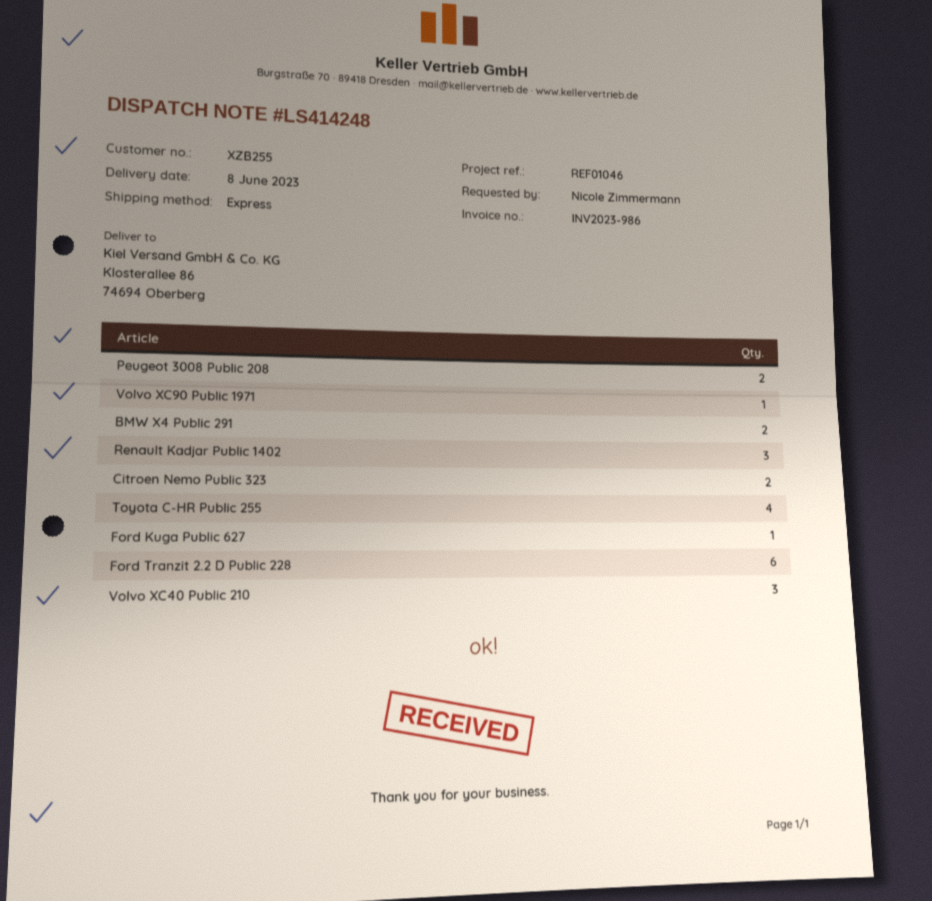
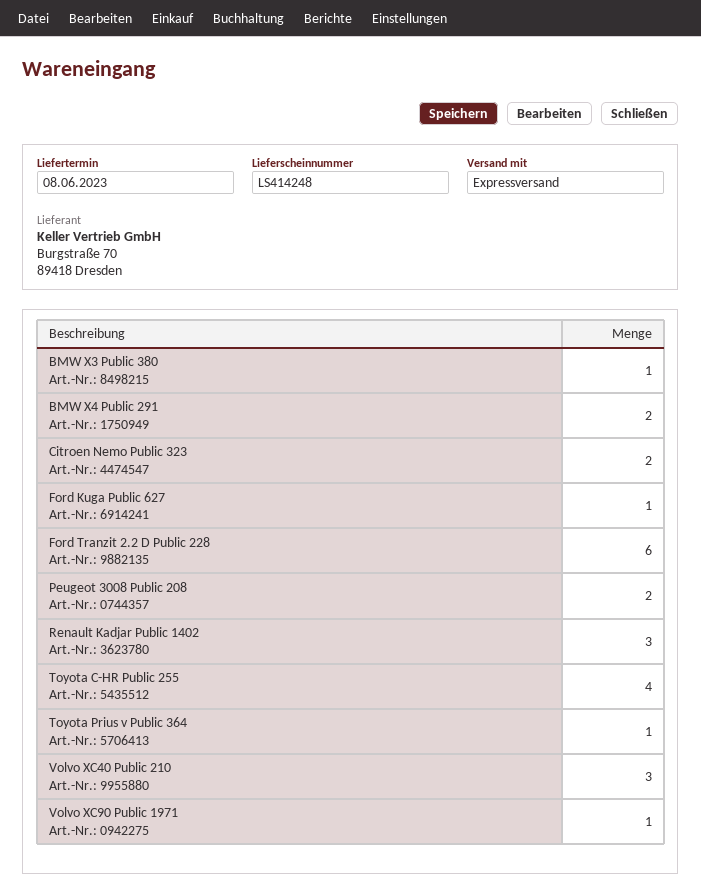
BMW X3 Public 380: none -> 1
Toyota Prius v Public 364: none -> 1

